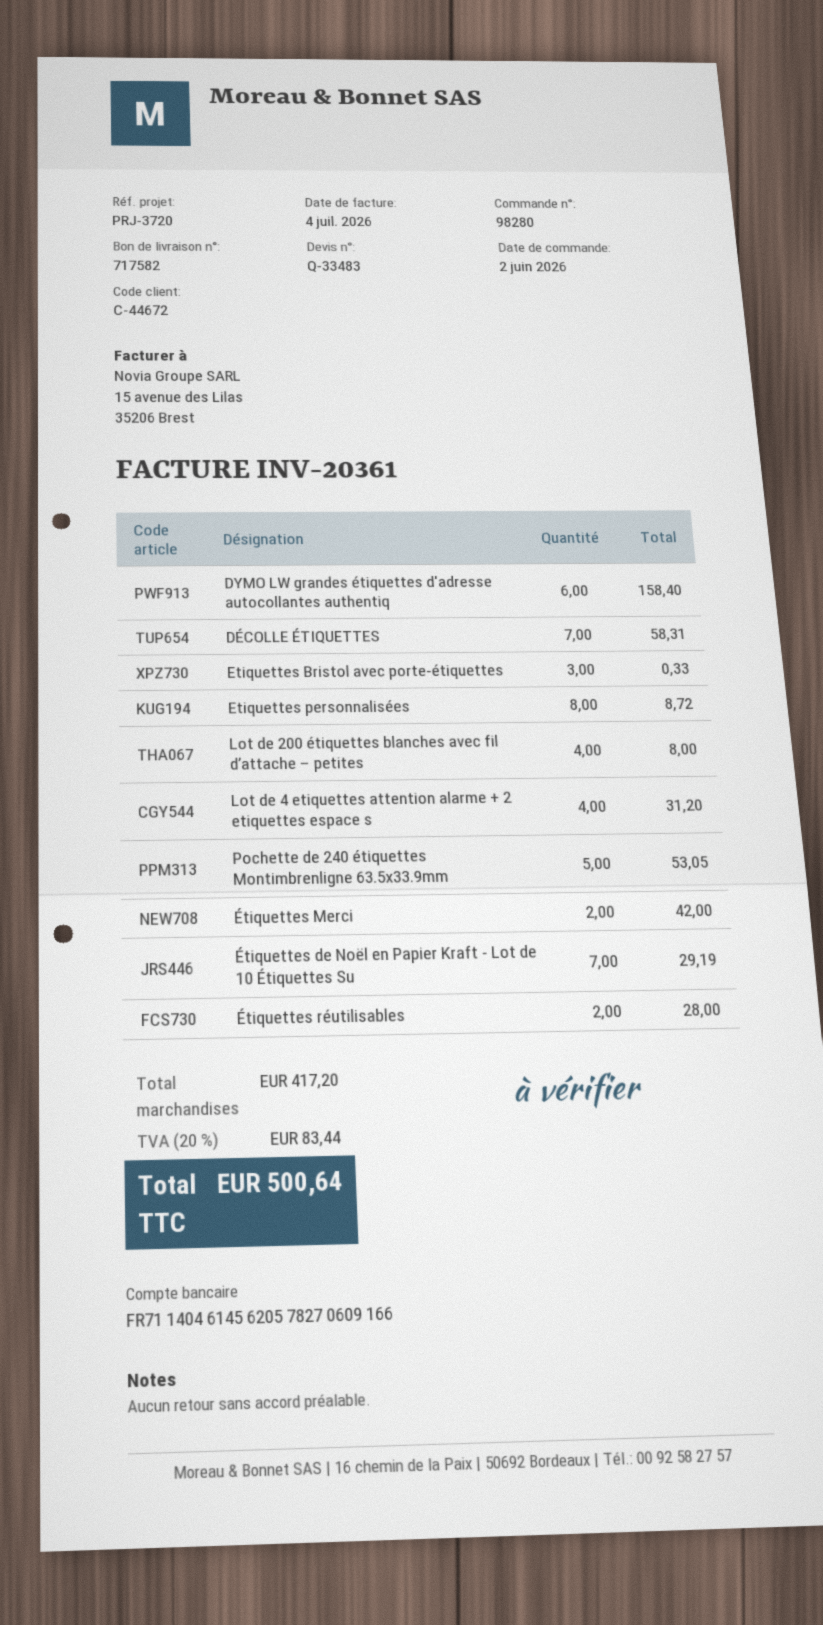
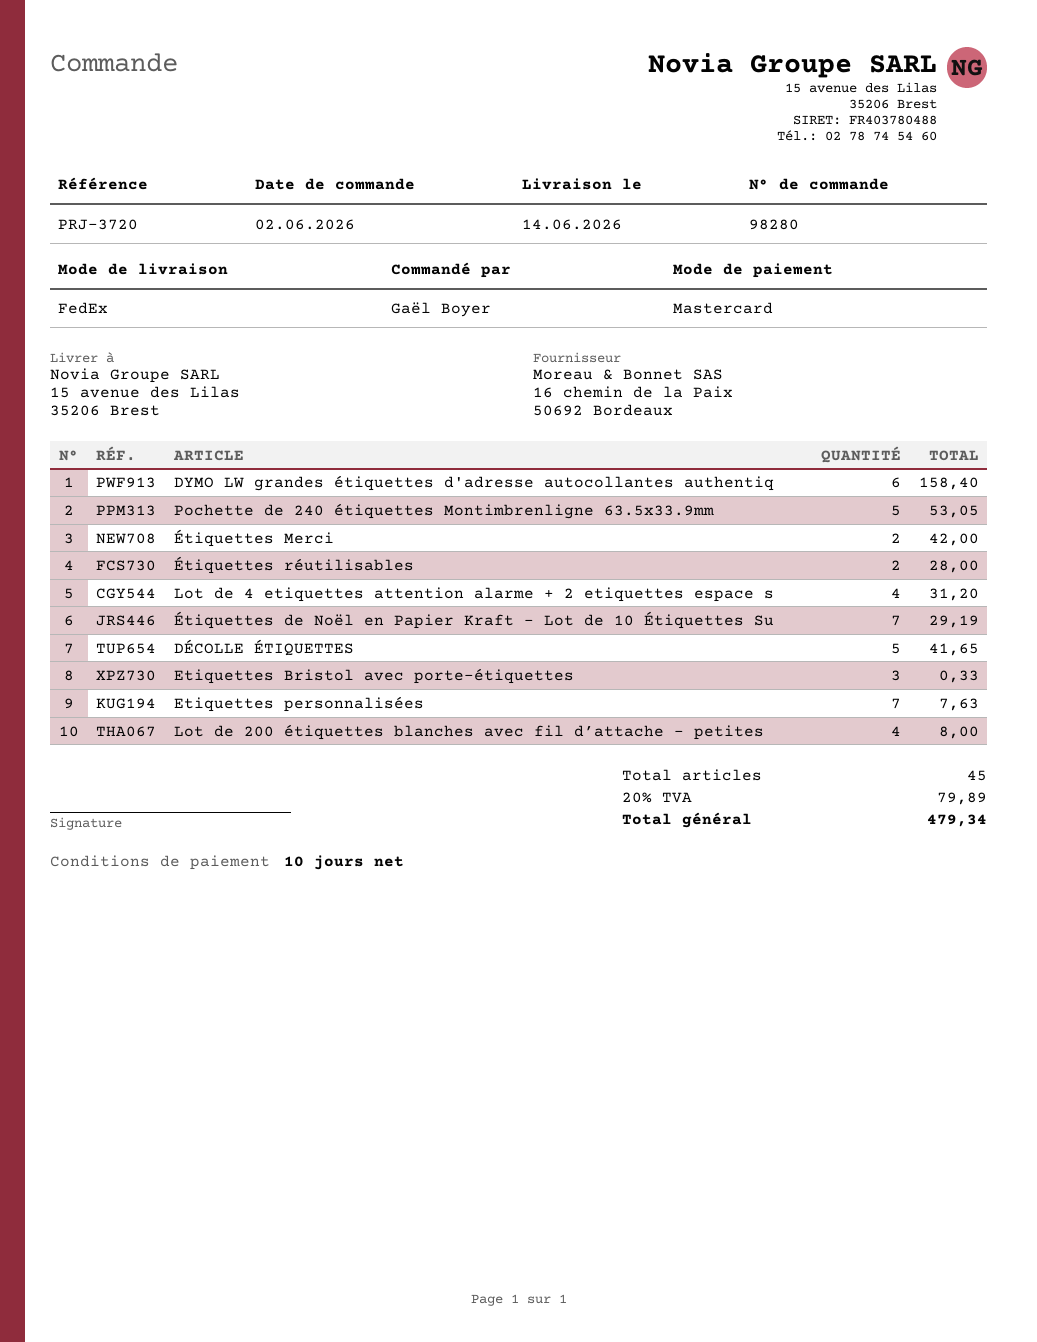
DÉCOLLE ÉTIQUETTES: 7 for 58.31 -> 5 for 41.65
Etiquettes personnalisées: 8 for 8.72 -> 7 for 7.63
tax: 20% = 83.44 -> 20% = 79.89
total: 500.64 -> 479.34

